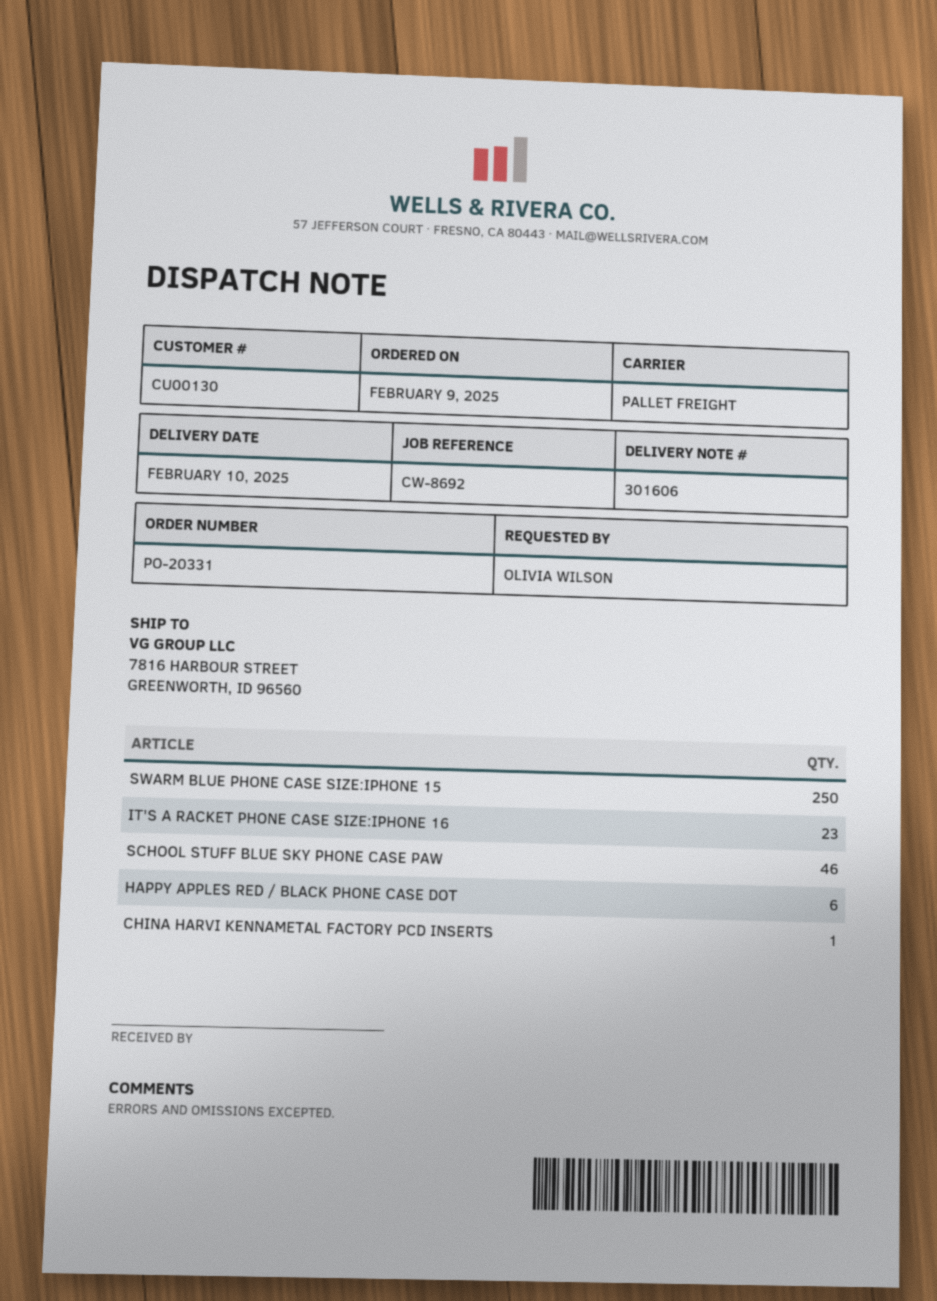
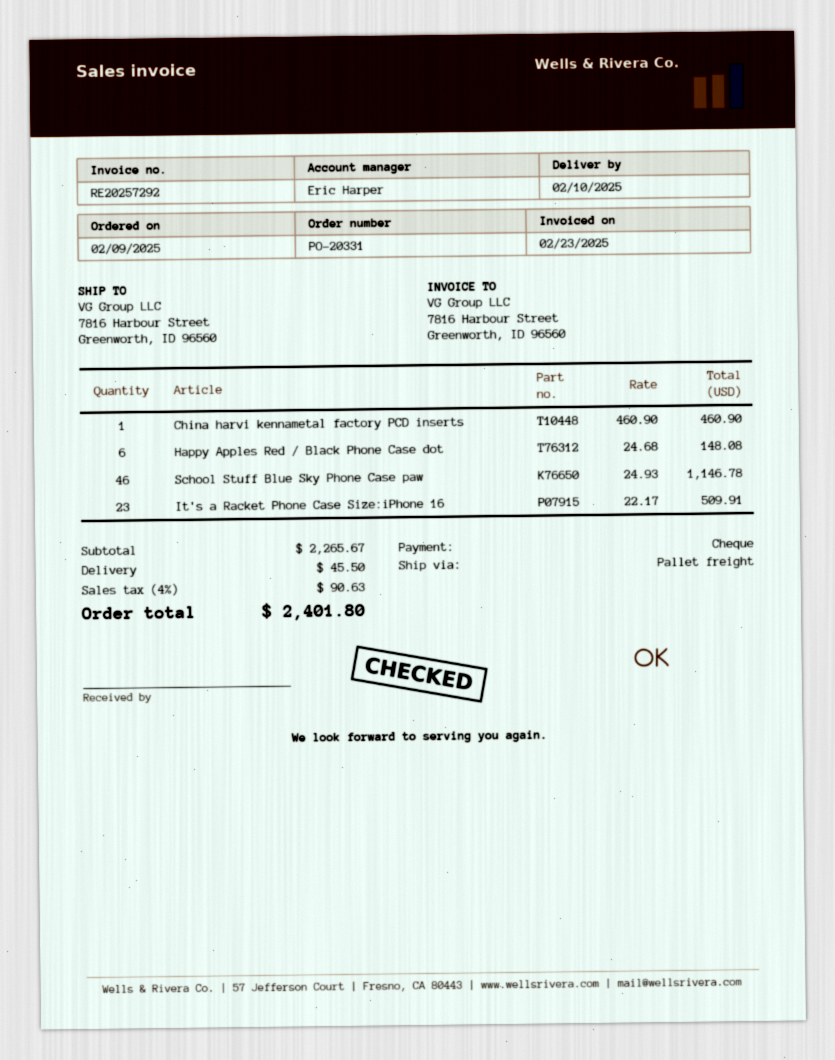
SWARM BLUE PHONE CASE SIZE:IPHONE 15: 250 -> none

